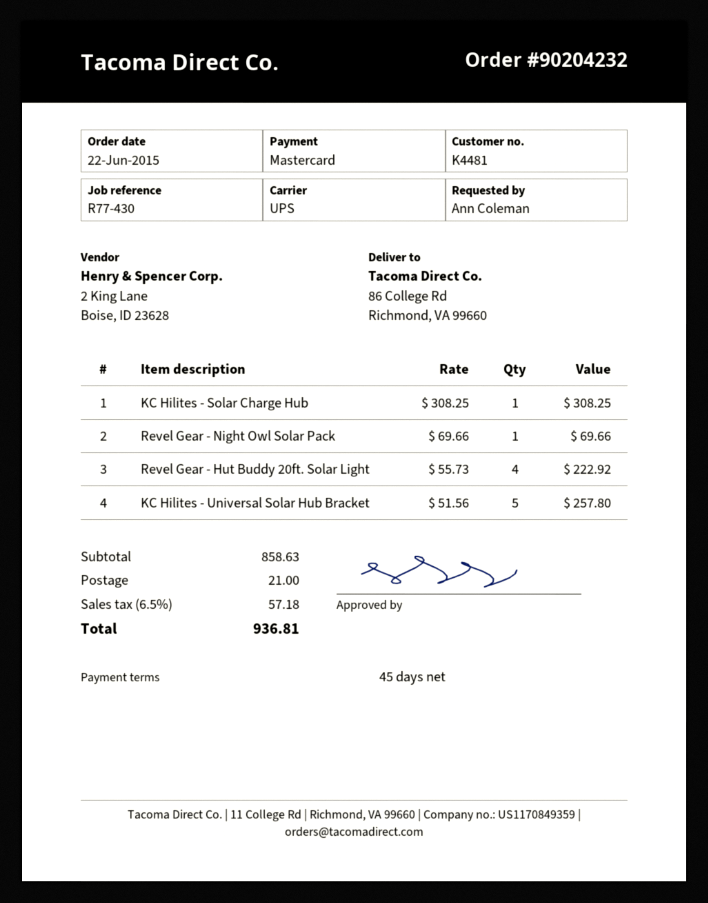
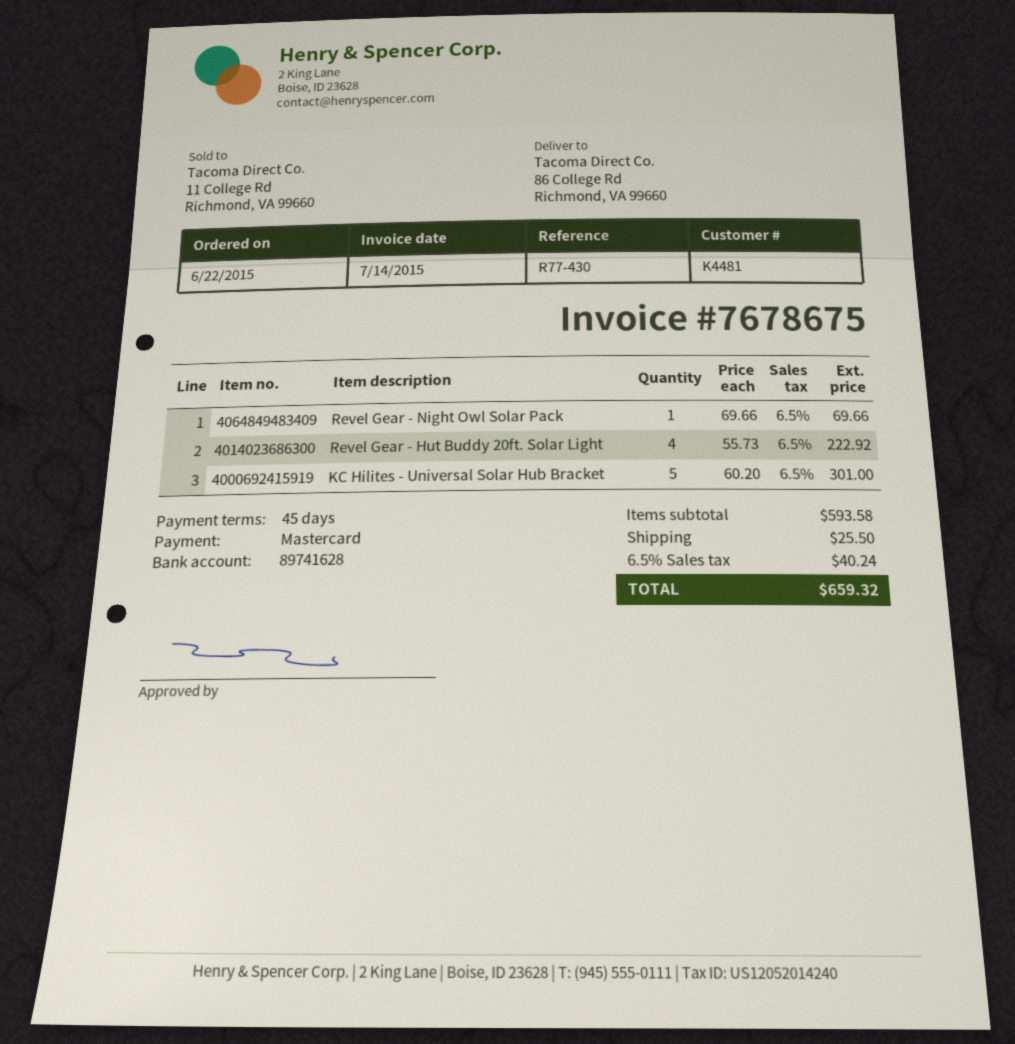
KC Hilites - Solar Charge Hub: 1 x 308.25 = 308.25 -> none
KC Hilites - Universal Solar Hub Bracket: 5 x 51.56 = 257.80 -> 5 x 60.20 = 301.00
subtotal: 858.63 -> 593.58
shipping: 21.00 -> 25.50
tax: 6.5% = 57.18 -> 6.5% = 40.24
total: 936.81 -> 659.32

